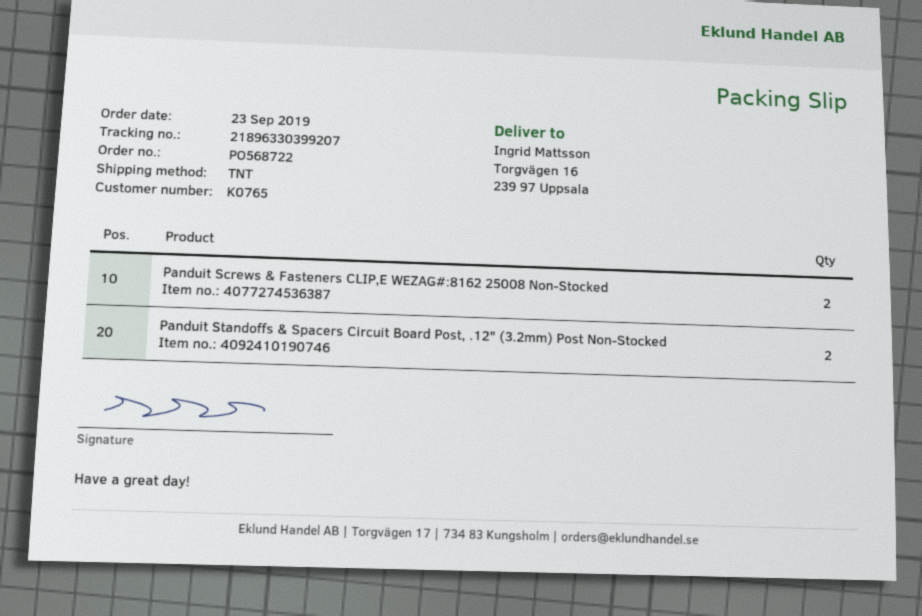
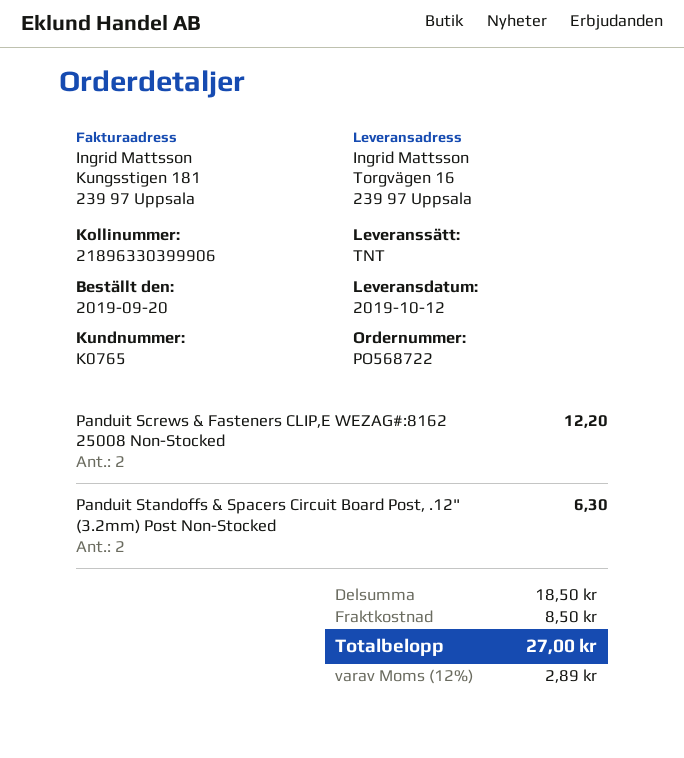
order date: 2019-09-23 -> 2019-09-20
tracking number: 21896330399207 -> 21896330399906

